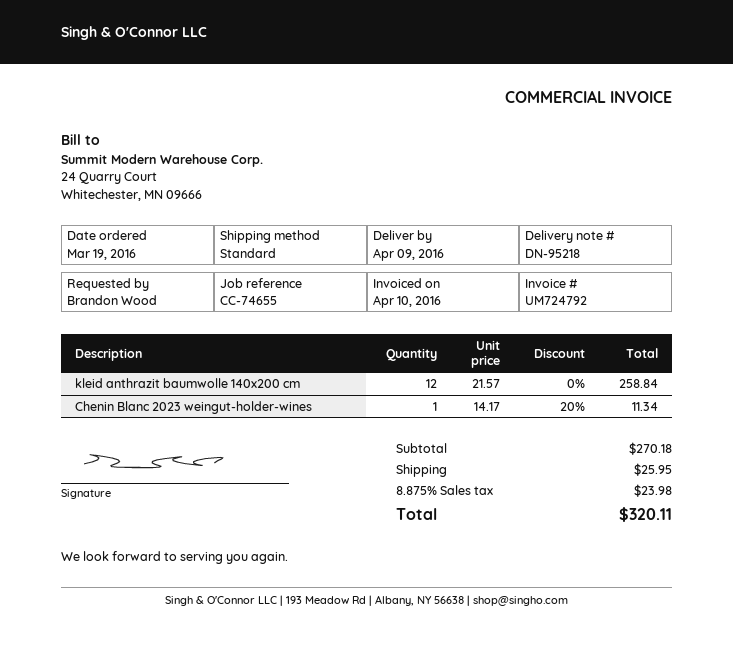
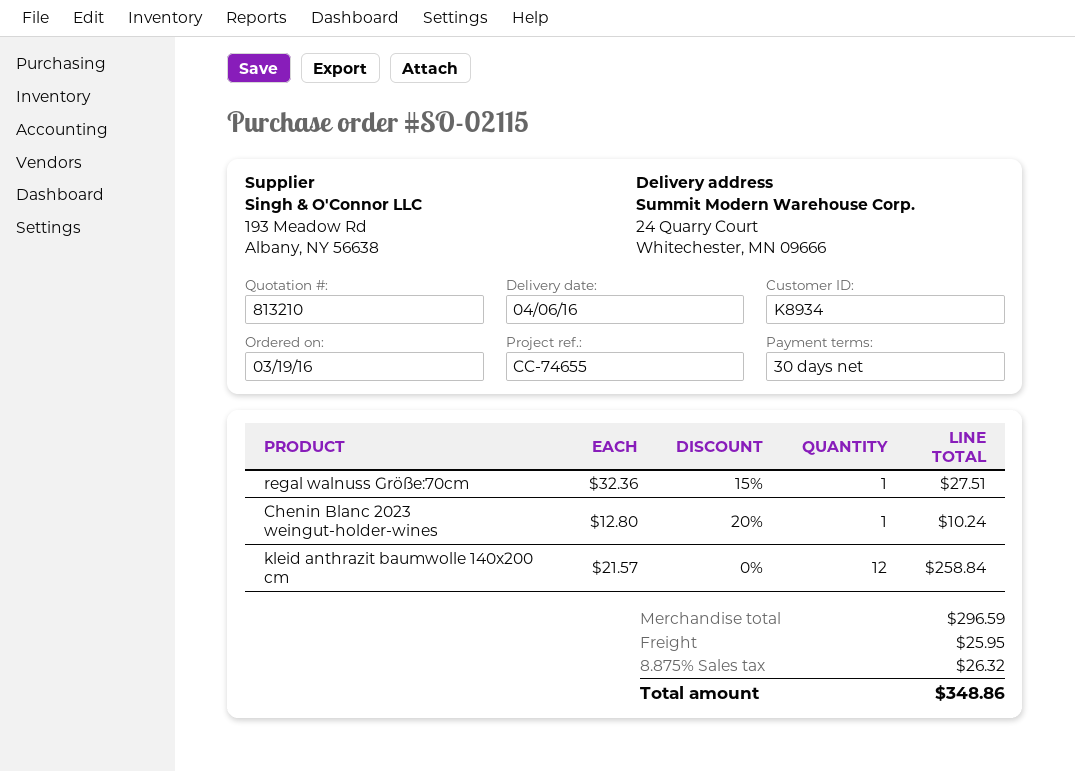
delivery date: 2016-04-09 -> 2016-04-06
Chenin Blanc 2023 weingut-holder-wines: 1 x 14.17 - 20% = 11.34 -> 1 x 12.80 - 20% = 10.24
regal walnuss Größe:70cm: none -> 1 x 32.36 - 15% = 27.51
subtotal: 270.18 -> 296.59
tax: 8.875% = 23.98 -> 8.875% = 26.32
total: 320.11 -> 348.86

